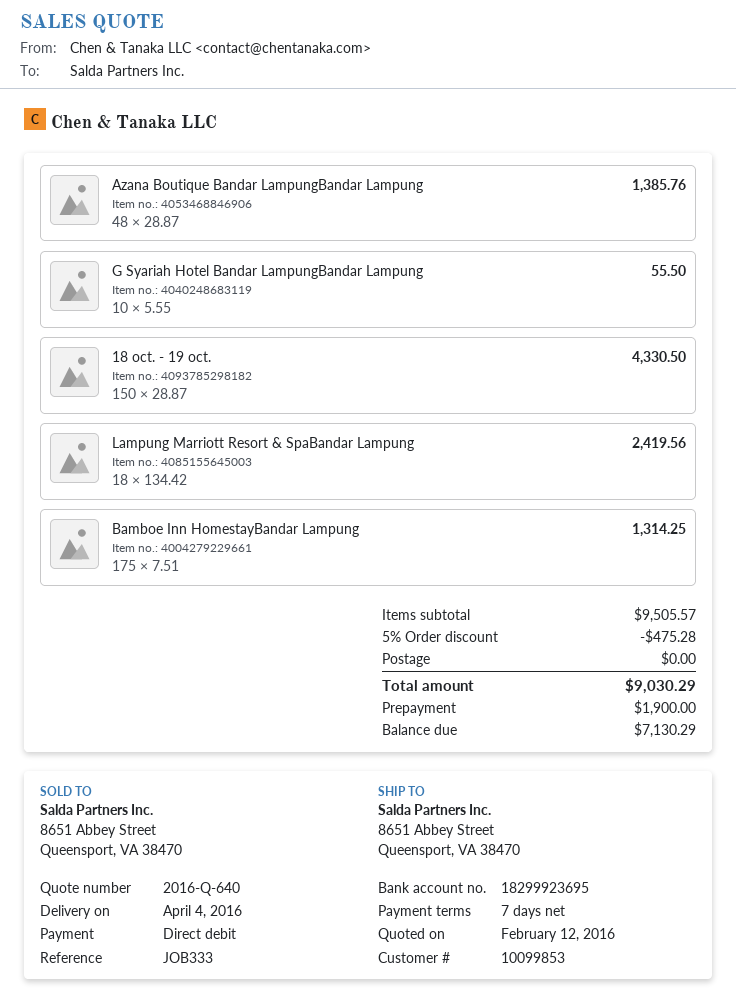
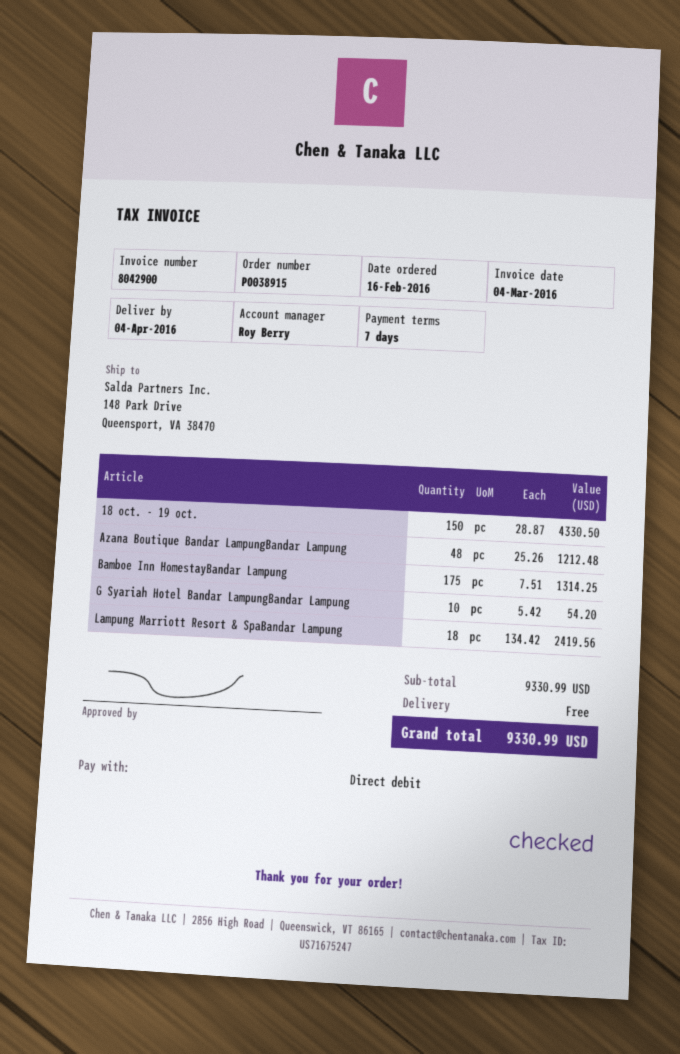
ship to: 8651 Abbey Street, Queensport, VA 38470 -> 148 Park Drive, Queensport, VA 38470
Azana Boutique Bandar LampungBandar Lampung: 48 x 28.87 = 1385.76 -> 48 x 25.26 = 1212.48
G Syariah Hotel Bandar LampungBandar Lampung: 10 x 5.55 = 55.50 -> 10 x 5.42 = 54.20
subtotal: 9505.57 -> 9330.99
discount: 5% = 475.28 -> none
total: 9030.29 -> 9330.99

